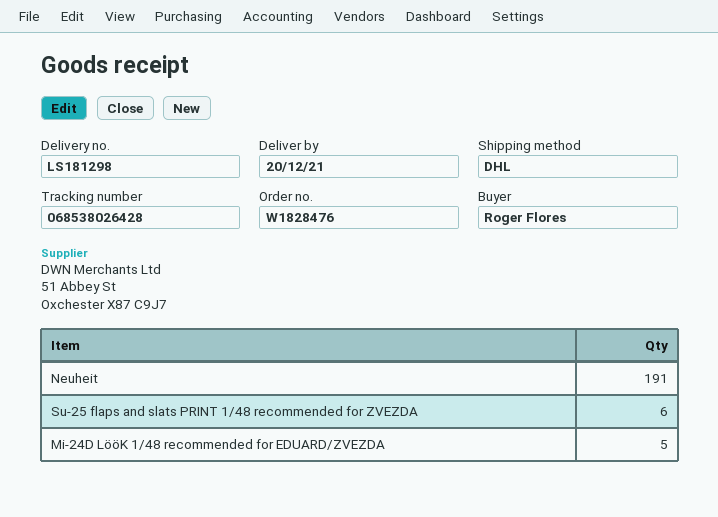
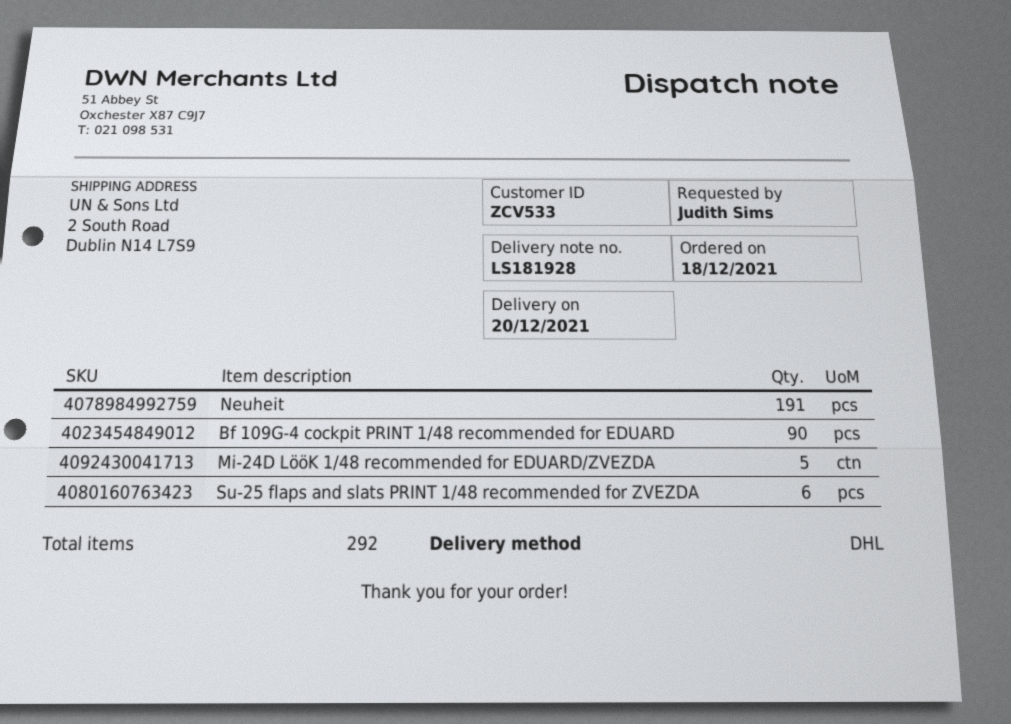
delivery note number: LS181298 -> LS181928
ordered by: Roger Flores -> Judith Sims
Bf 109G-4 cockpit PRINT 1/48 recommended for EDUARD: none -> 90

